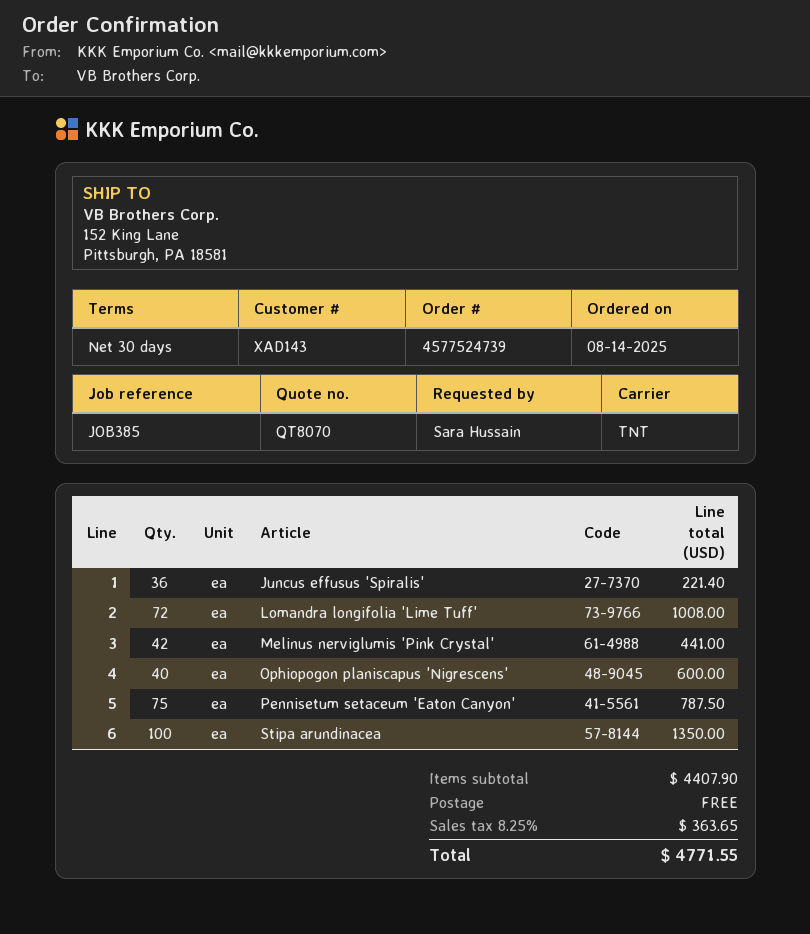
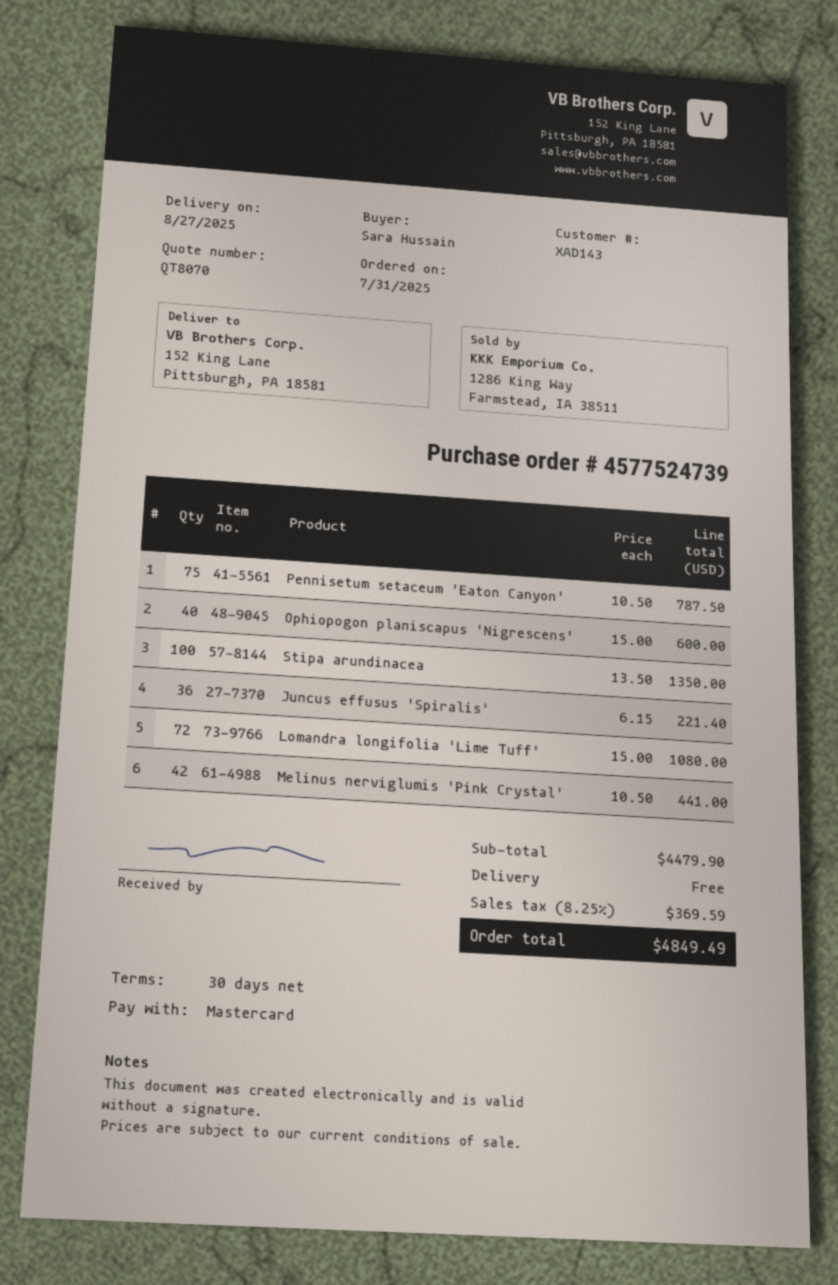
order date: 2025-08-14 -> 2025-07-31
Lomandra longifolia 'Lime Tuff': 72 for 1008.00 -> 72 for 1080.00
subtotal: 4407.90 -> 4479.90
tax: 8.25% = 363.65 -> 8.25% = 369.59
total: 4771.55 -> 4849.49

